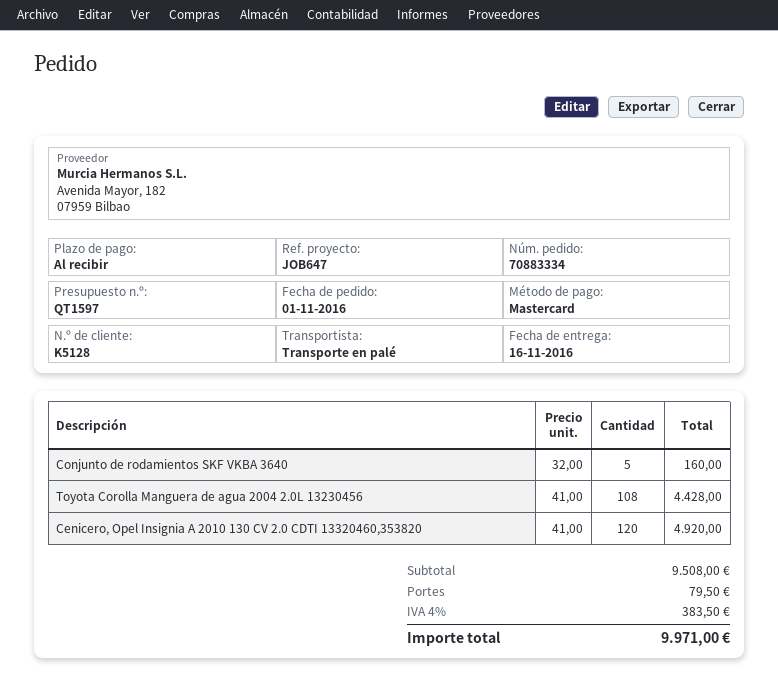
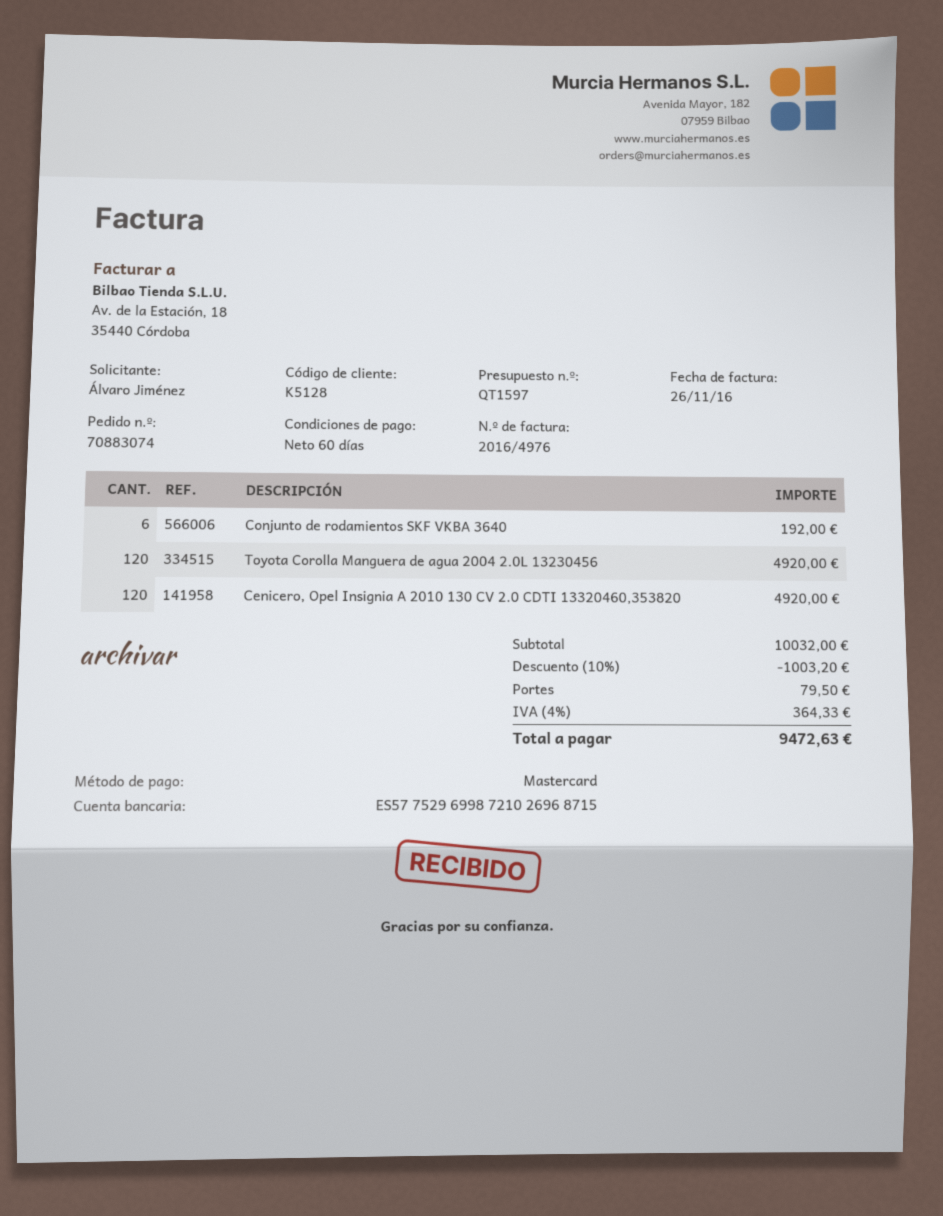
order number: 70883334 -> 70883074
payment terms: on receipt -> 60 days
Conjunto de rodamientos SKF VKBA 3640: 5 for 160.00 -> 6 for 192.00
Toyota Corolla Manguera de agua 2004 2.0L 13230456: 108 for 4428.00 -> 120 for 4920.00
subtotal: 9508.00 -> 10032.00
discount: none -> 10% = 1003.20
tax: 4% = 383.50 -> 4% = 364.33
total: 9971.00 -> 9472.63

